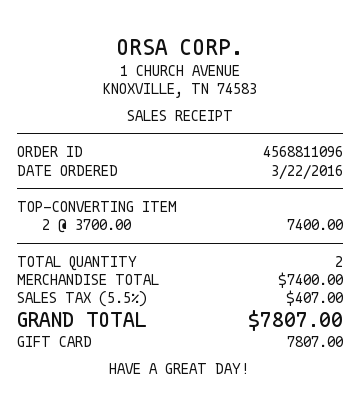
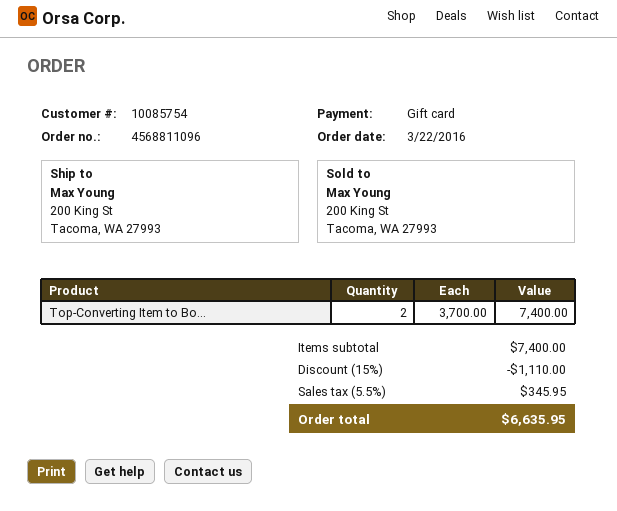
discount: none -> 15% = 1110.00
tax: 5.5% = 407.00 -> 5.5% = 345.95
total: 7807.00 -> 6635.95

